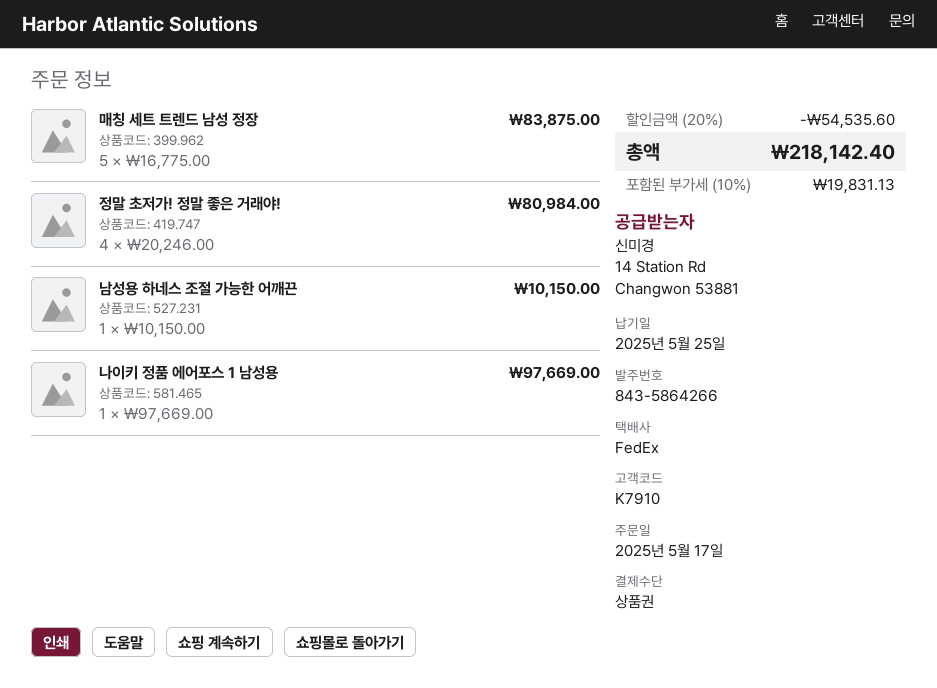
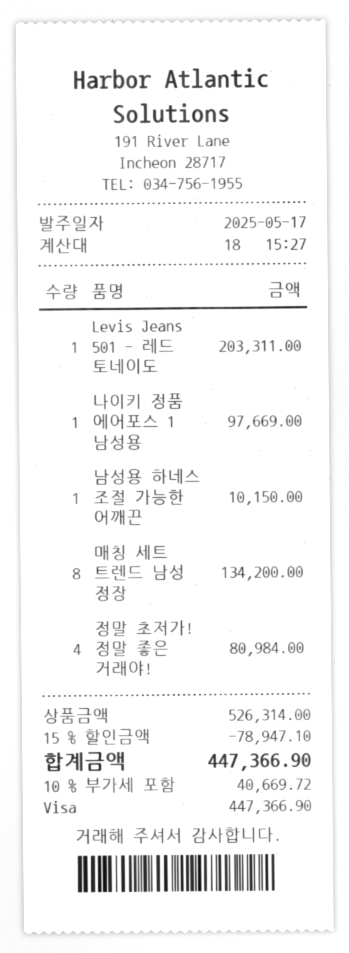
payment method: gift card -> Visa
매칭 세트 트렌드 남성 정장: 5 for 83875.00 -> 8 for 134200.00
Levis Jeans 501 - 레드 토네이도: none -> 1 for 203311.00
discount: 20% = 54535.60 -> 15% = 78947.10
tax: 10% = 19831.13 -> 10% = 40669.72
total: 218142.40 -> 447366.90

